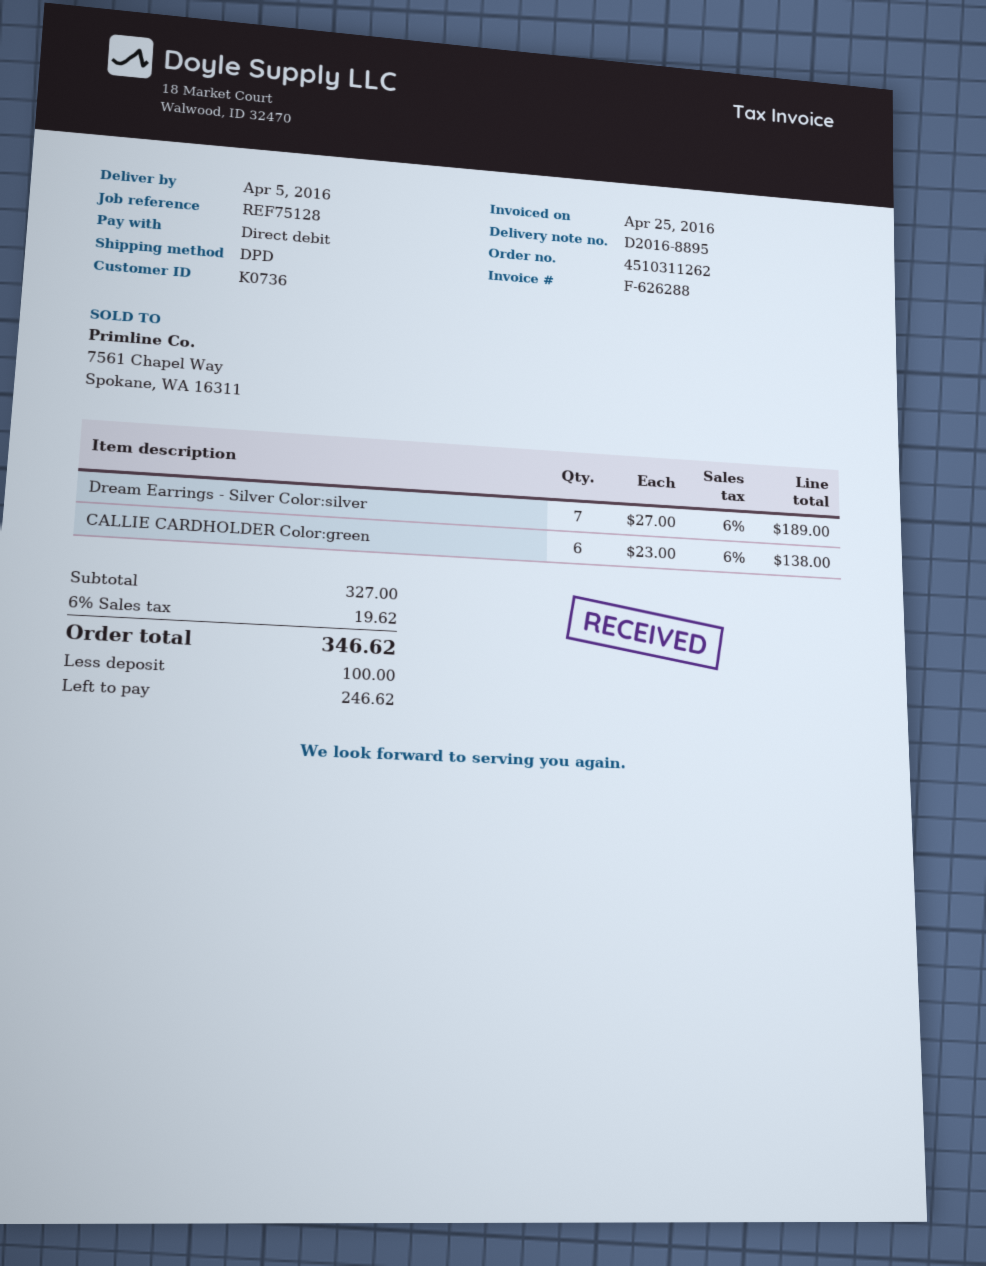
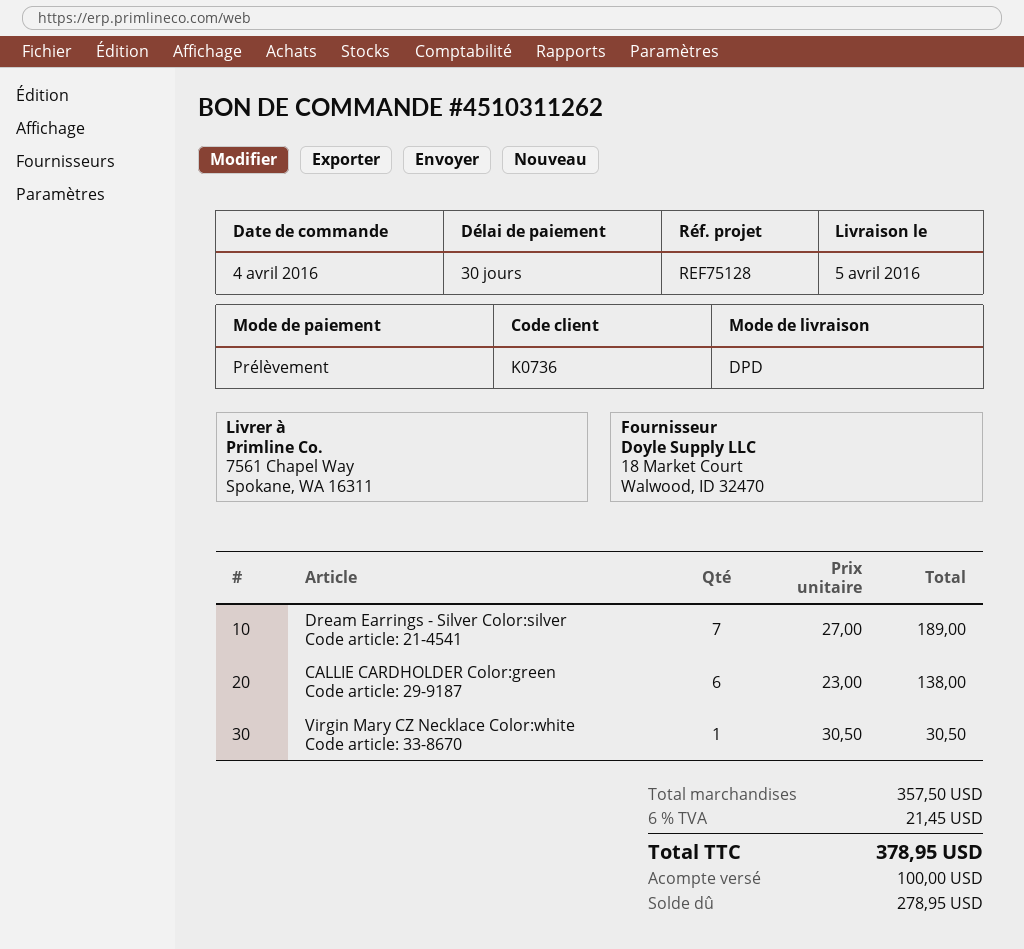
Virgin Mary CZ Necklace Color:white: none -> 1 x 30.50 = 30.50
subtotal: 327.00 -> 357.50
tax: 6% = 19.62 -> 6% = 21.45
total: 346.62 -> 378.95
balance: 246.62 -> 278.95

